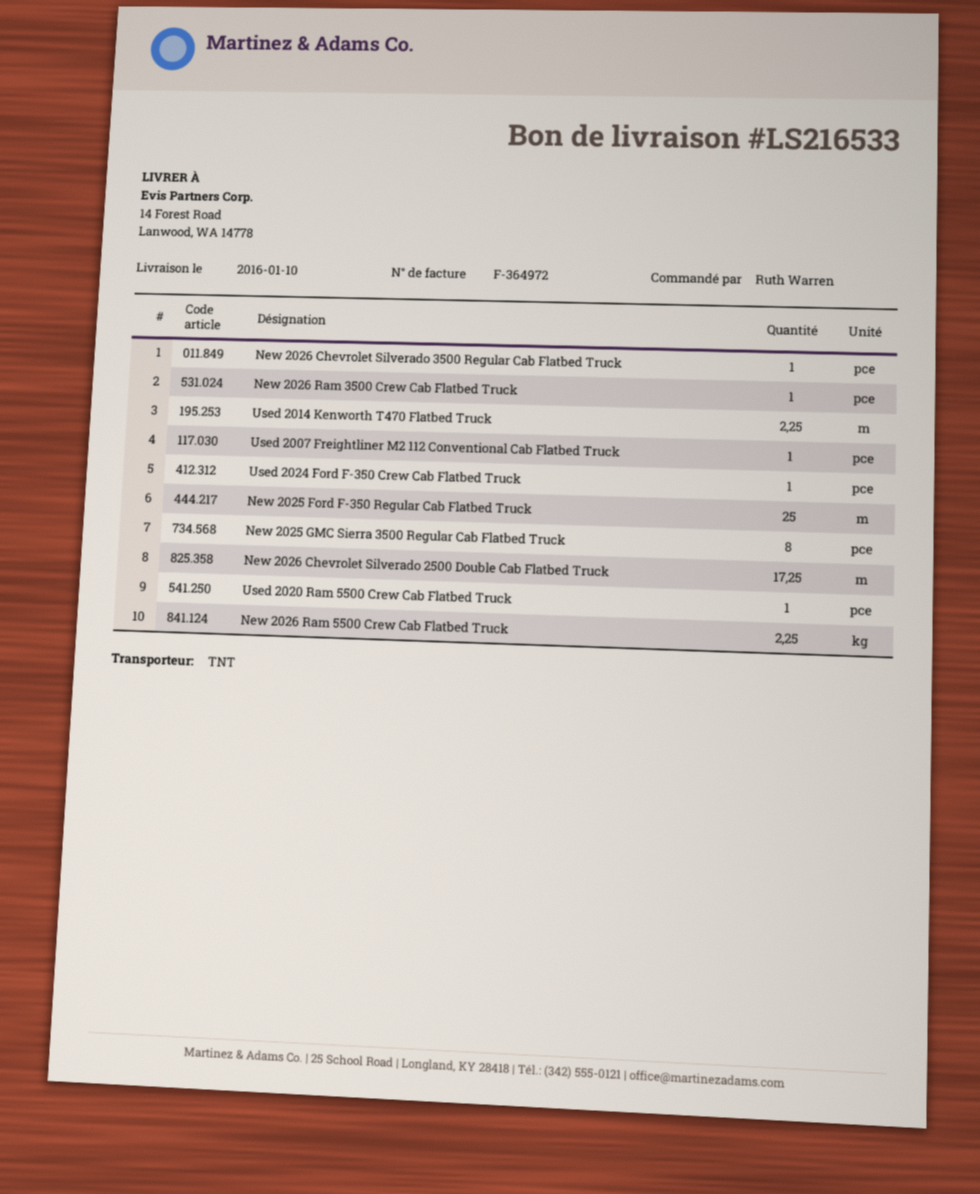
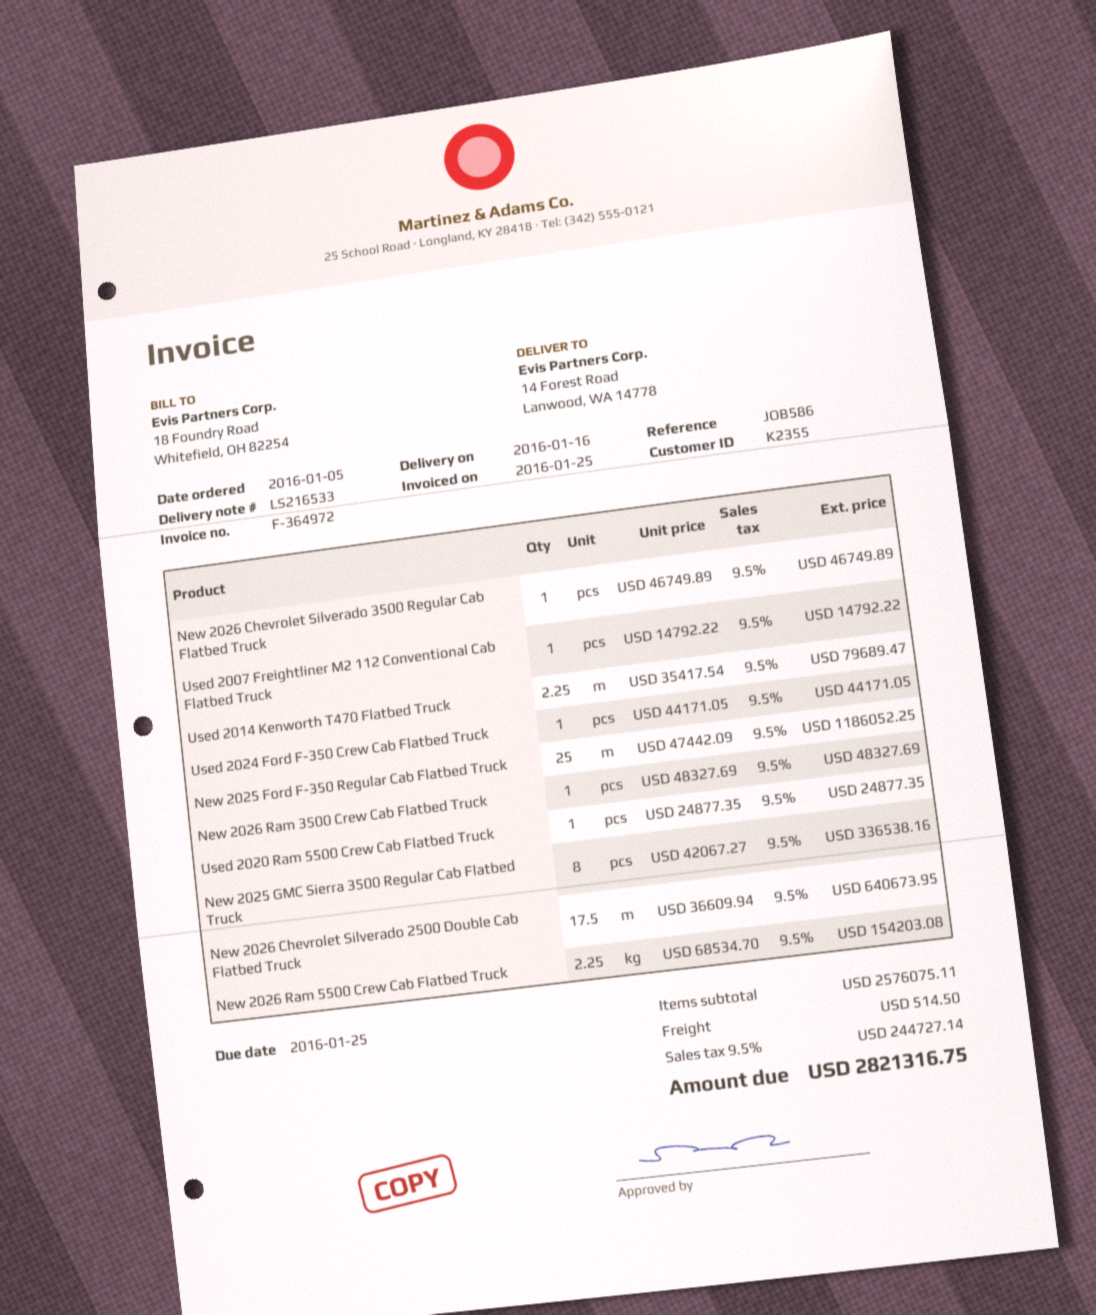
delivery date: 2016-01-10 -> 2016-01-16
New 2026 Chevrolet Silverado 2500 Double Cab Flatbed Truck: 17.25 -> 17.5

